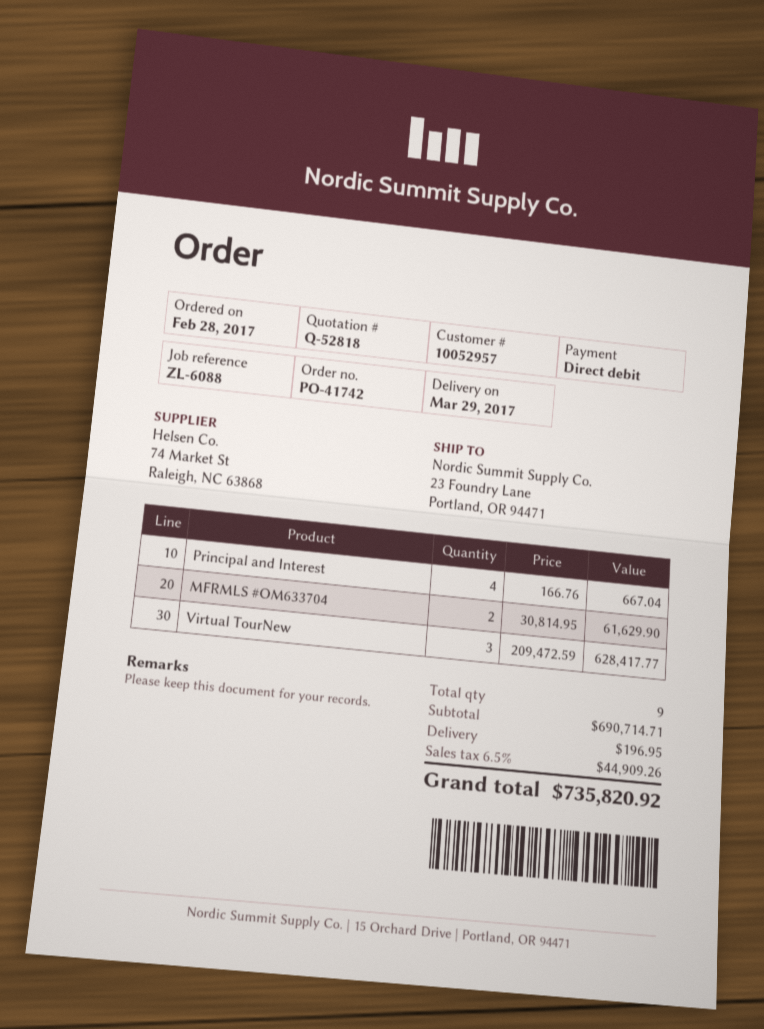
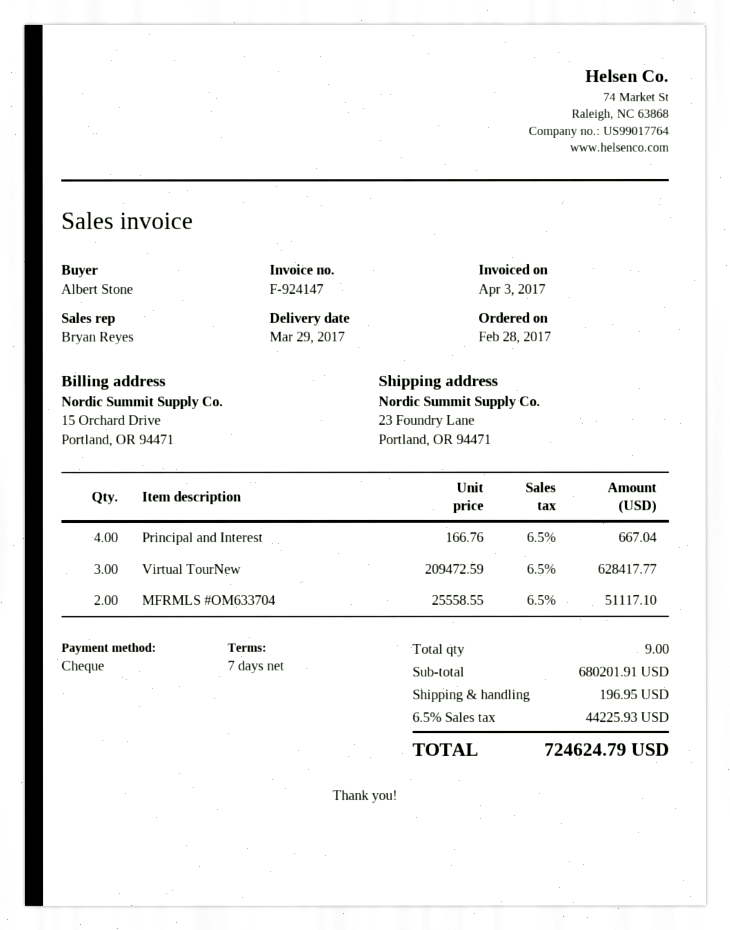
payment method: direct debit -> cheque
MFRMLS #OM633704: 2 x 30814.95 = 61629.90 -> 2 x 25558.55 = 51117.10
subtotal: 690714.71 -> 680201.91
tax: 6.5% = 44909.26 -> 6.5% = 44225.93
total: 735820.92 -> 724624.79

